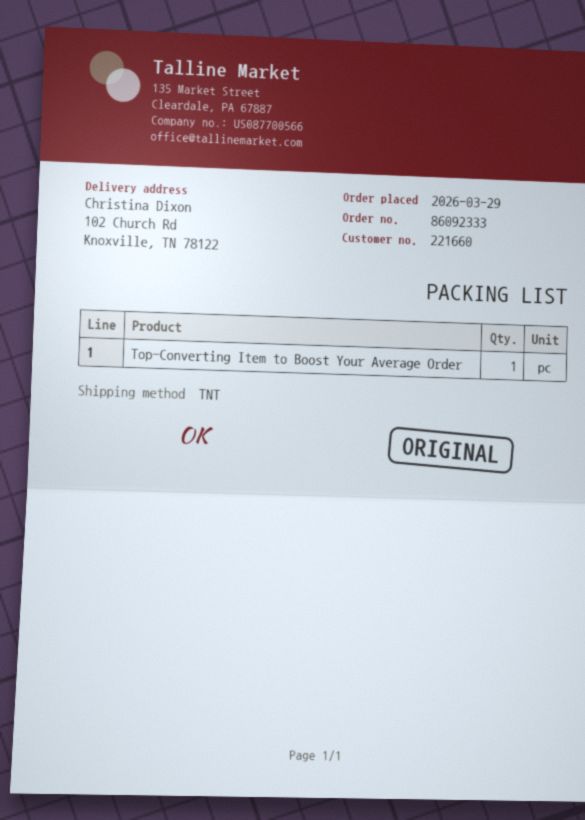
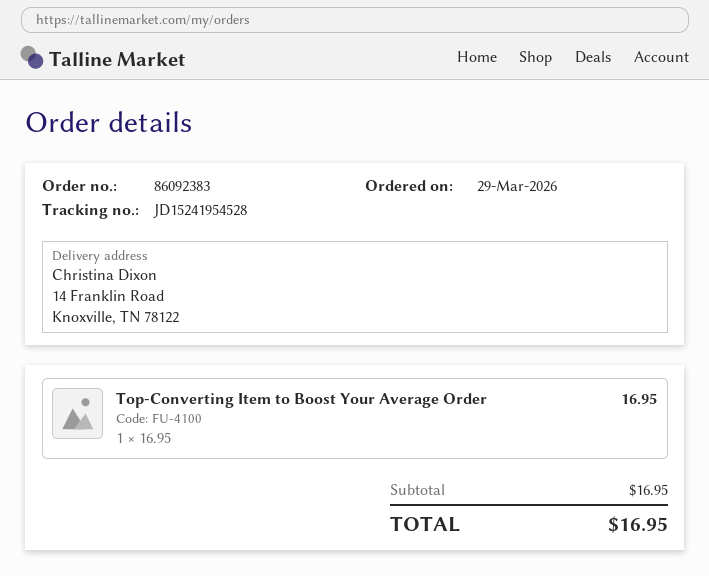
order number: 86092333 -> 86092383
ship to: 102 Church Rd, Knoxville, TN 78122 -> 14 Franklin Road, Knoxville, TN 78122

